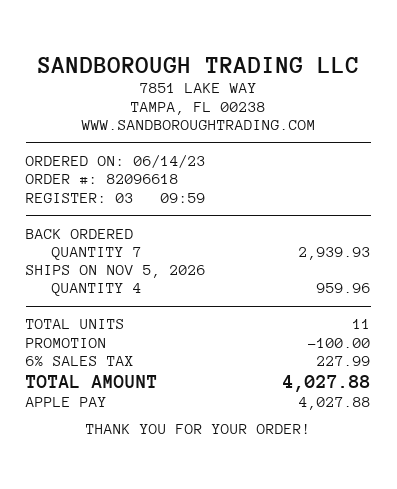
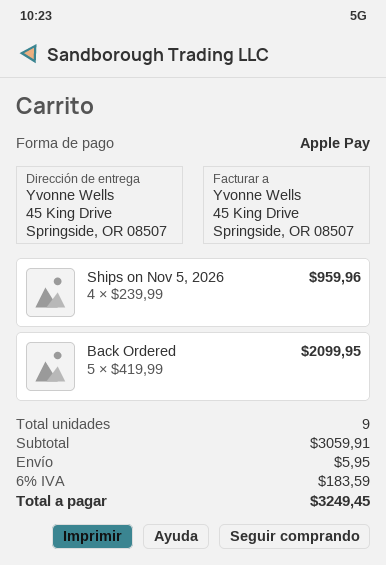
BACK ORDERED: 7 for 2939.93 -> 5 for 2099.95
total quantity: 11 -> 9
discount: 100.00 -> none
shipping: none -> 5.95
tax: 6% = 227.99 -> 6% = 183.59
total: 4027.88 -> 3249.45

